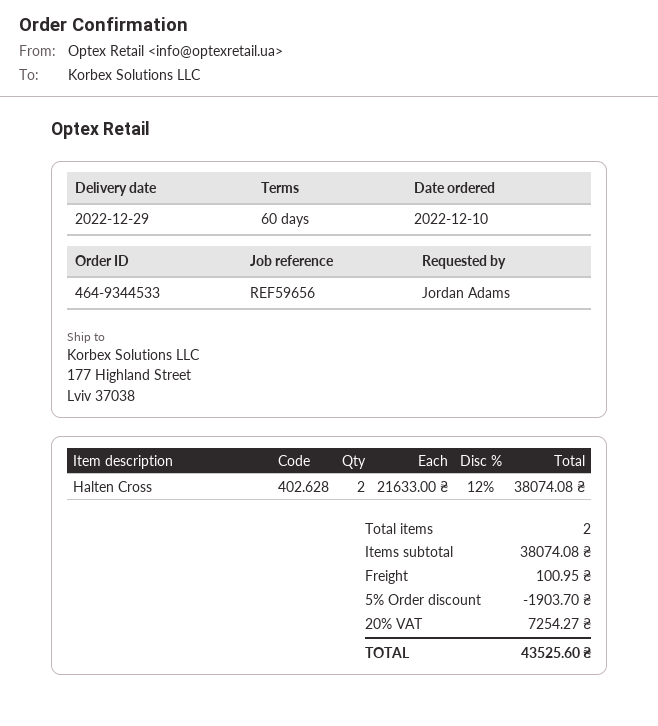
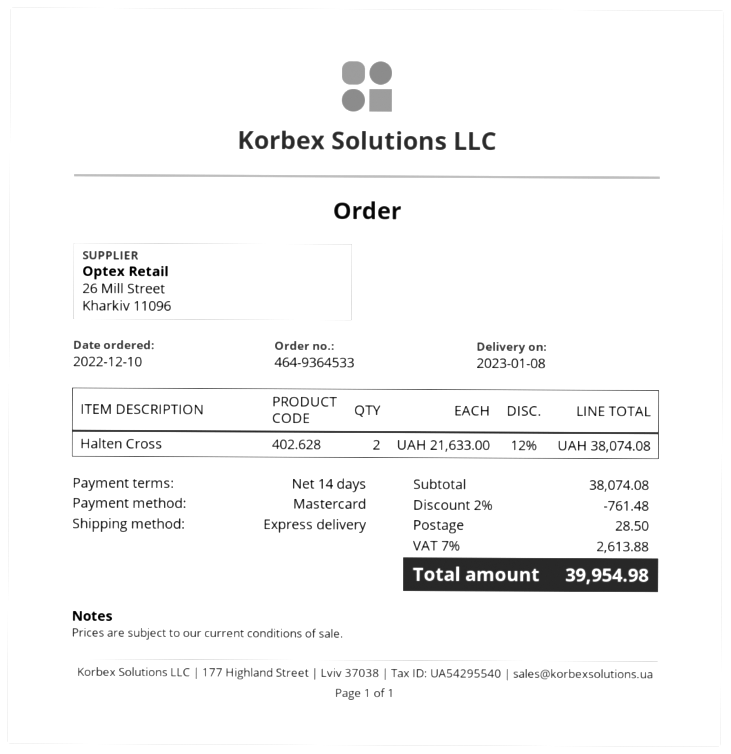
order number: 464-9344533 -> 464-9364533
delivery date: 2022-12-29 -> 2023-01-08
payment terms: 60 days -> 14 days
discount: 5% = 1903.70 -> 2% = 761.48
shipping: 100.95 -> 28.50
tax: 20% = 7254.27 -> 7% = 2613.88
total: 43525.60 -> 39954.98

